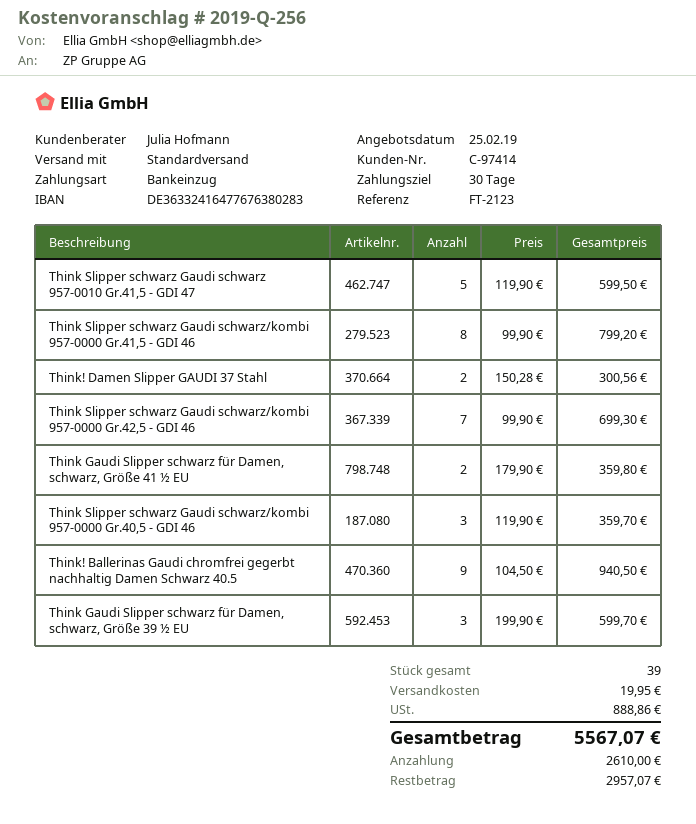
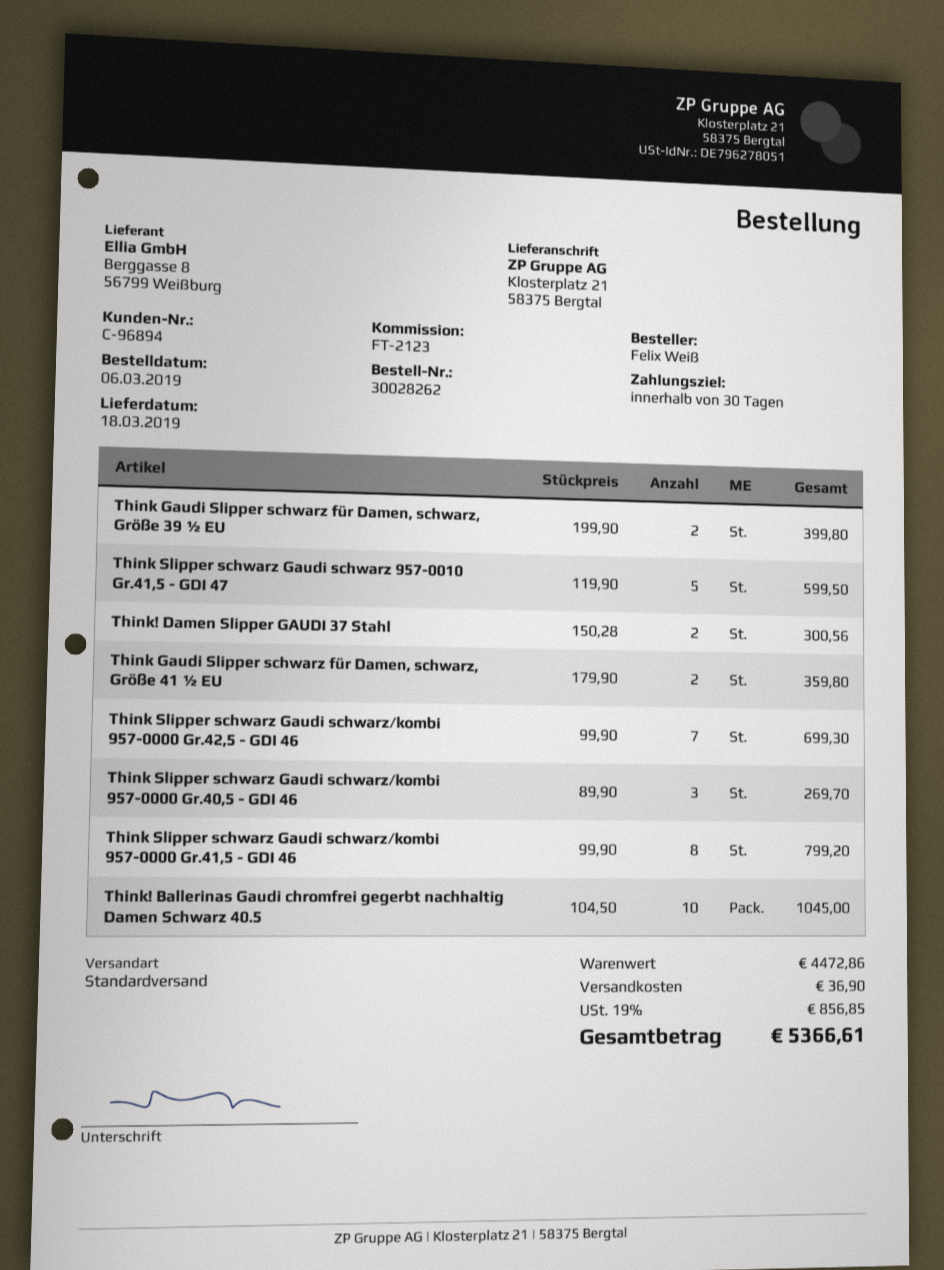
customer number: C-97414 -> C-96894
Think Slipper schwarz Gaudi schwarz/kombi 957-0000 Gr.40,5 - GDI 46: 3 x 119.90 = 359.70 -> 3 x 89.90 = 269.70
Think! Ballerinas Gaudi chromfrei gegerbt nachhaltig Damen Schwarz 40.5: 9 x 104.50 = 940.50 -> 10 x 104.50 = 1045.00
Think Gaudi Slipper schwarz für Damen, schwarz, Größe 39 ½ EU: 3 x 199.90 = 599.70 -> 2 x 199.90 = 399.80
shipping: 19.95 -> 36.90
tax: 888.86 -> 856.85
total: 5567.07 -> 5366.61

